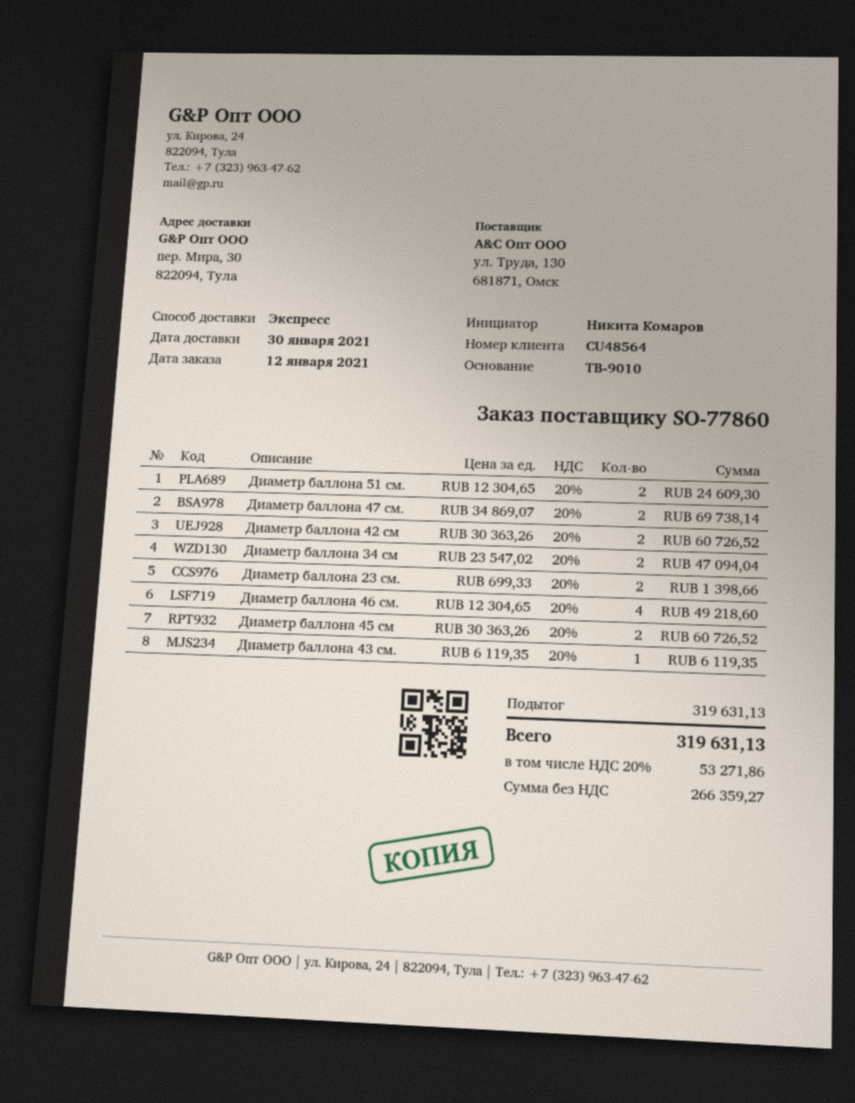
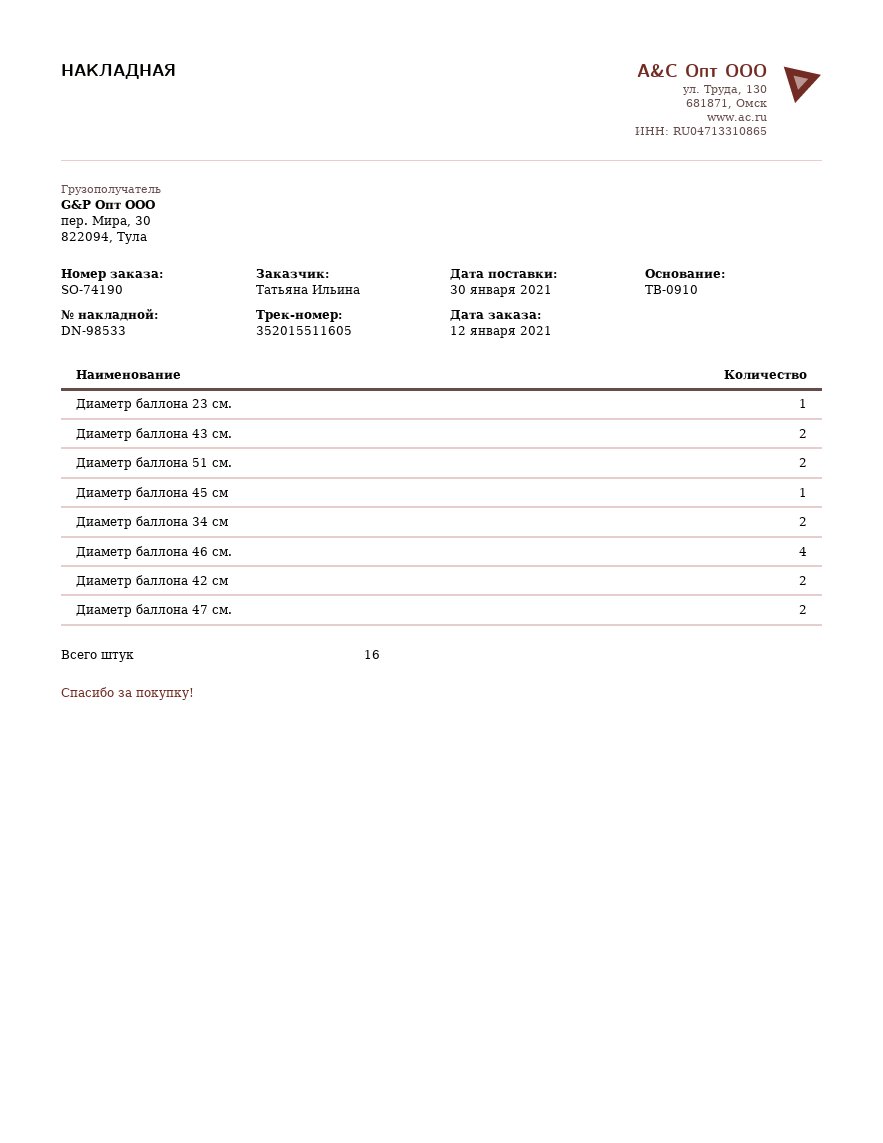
order number: SO-77860 -> SO-74190
reference: TB-9010 -> TB-0910
ordered by: Никита Комаров -> Татьяна Ильина
Диаметр баллона 23 см.: 2 -> 1
Диаметр баллона 45 см: 2 -> 1
Диаметр баллона 43 см.: 1 -> 2

